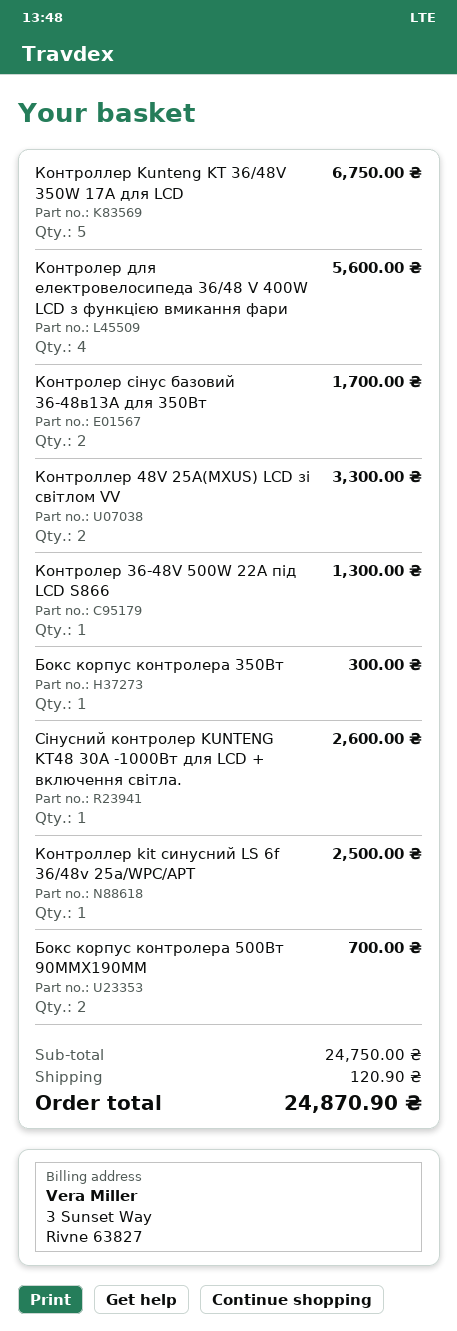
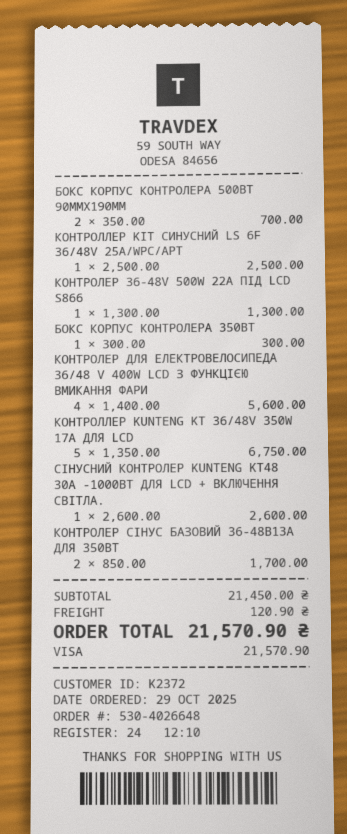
Контроллер 48V 25A(MХUS) LCD зі світлом VV: 2 for 3300.00 -> none
subtotal: 24750.00 -> 21450.00
total: 24870.90 -> 21570.90

